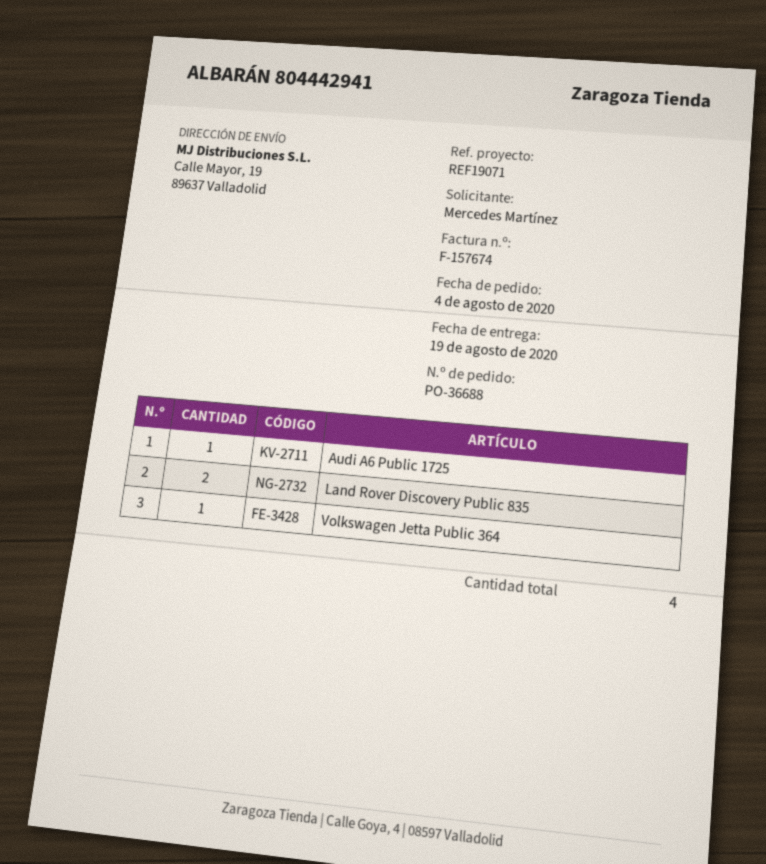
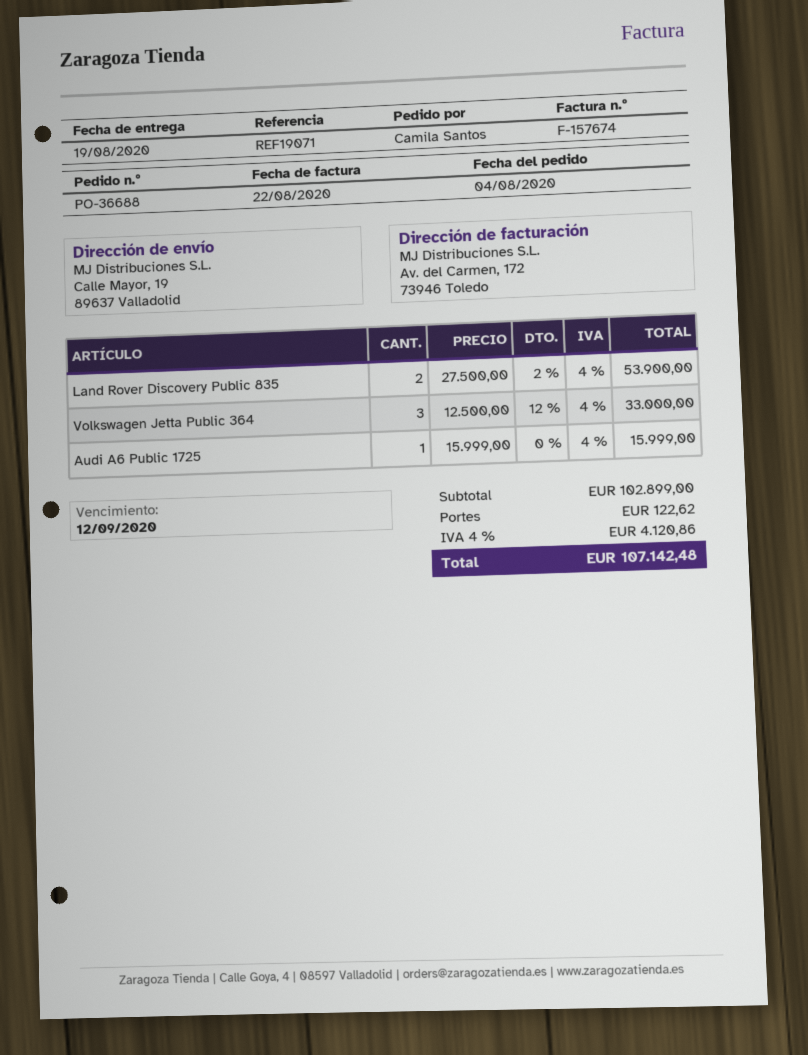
ordered by: Mercedes Martínez -> Camila Santos
Volkswagen Jetta Public 364: 1 -> 3

